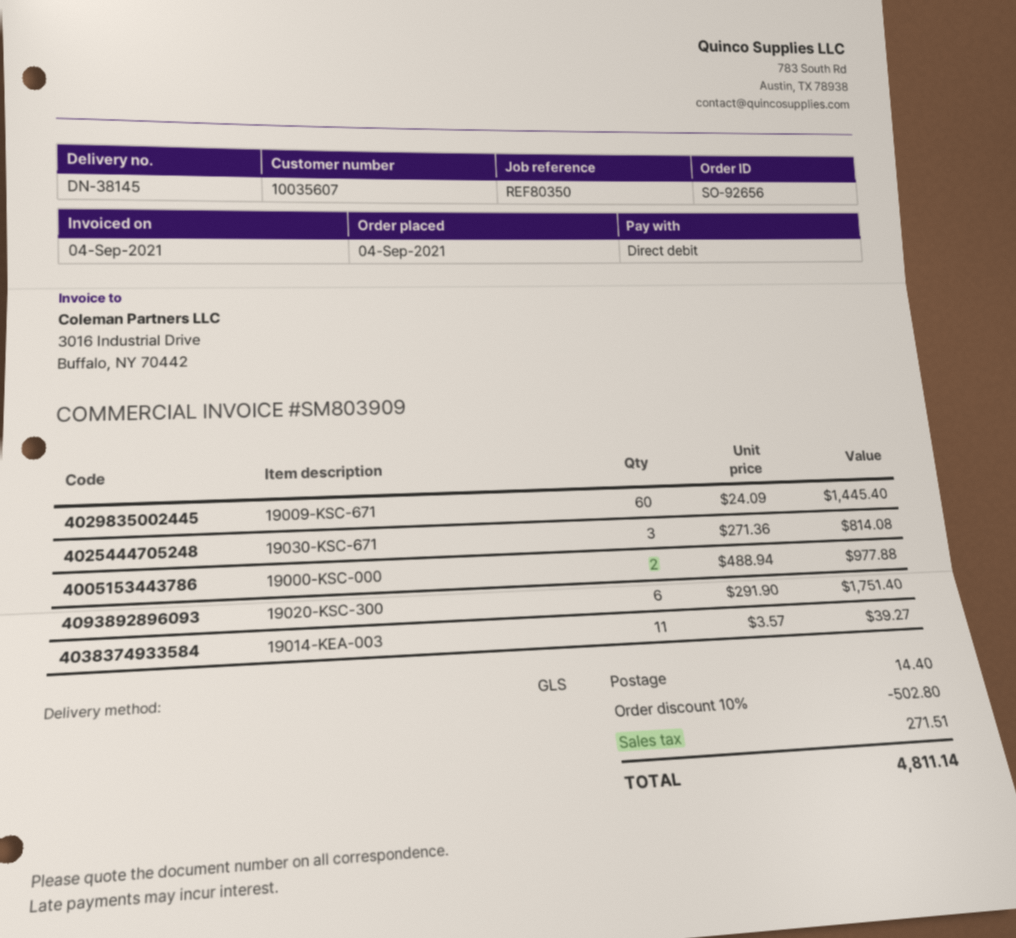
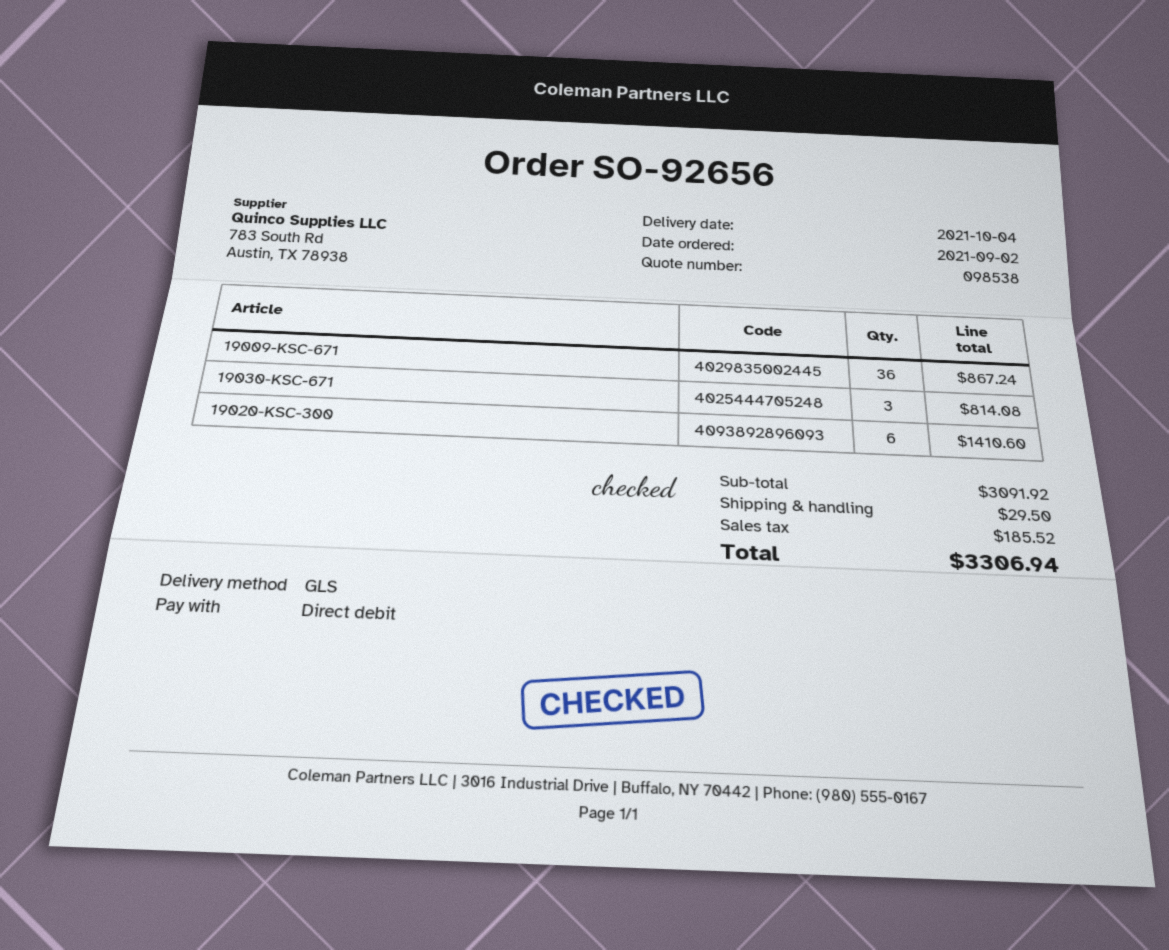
order date: 2021-09-04 -> 2021-09-02
19009-KSC-671: 60 for 1445.40 -> 36 for 867.24
19000-KSC-000: 2 for 977.88 -> none
19020-KSC-300: 6 for 1751.40 -> 6 for 1410.60
19014-KEA-003: 11 for 39.27 -> none
discount: 10% = 502.80 -> none
shipping: 14.40 -> 29.50
tax: 271.51 -> 185.52
total: 4811.14 -> 3306.94

